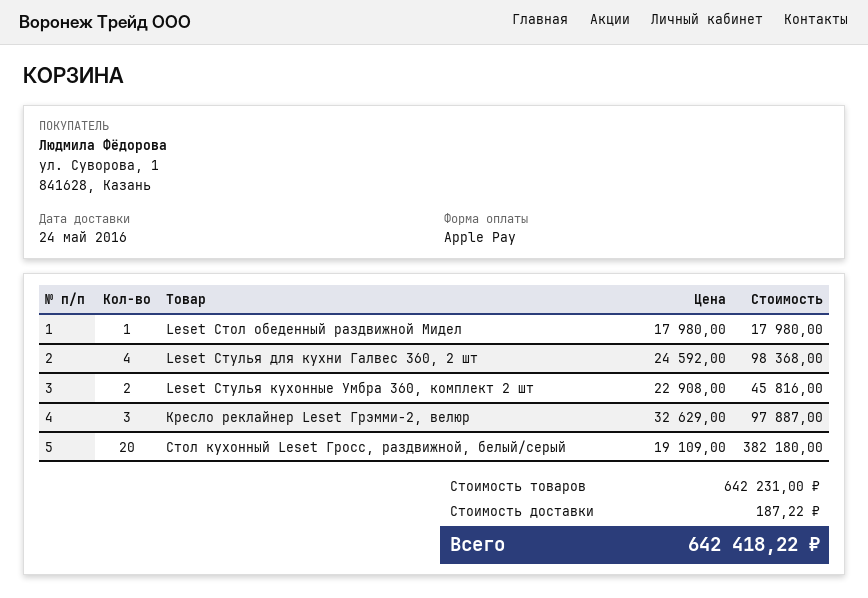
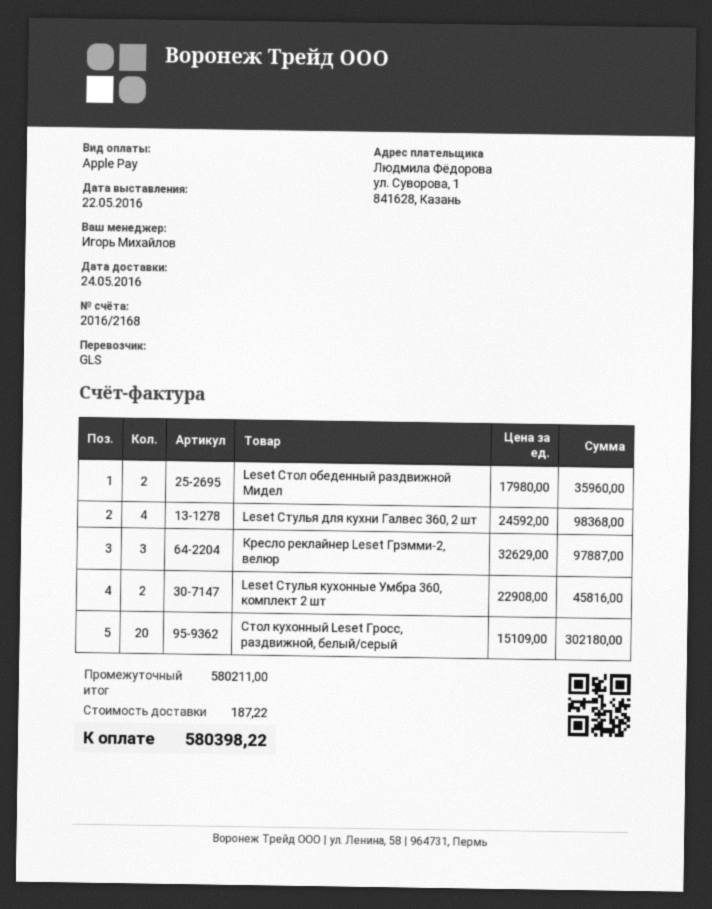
Leset Стол обеденный раздвижной Мидел: 1 x 17980.00 = 17980.00 -> 2 x 17980.00 = 35960.00
Стол кухонный Leset Гросс, раздвижной, белый/серый: 20 x 19109.00 = 382180.00 -> 20 x 15109.00 = 302180.00
subtotal: 642231.00 -> 580211.00
total: 642418.22 -> 580398.22

